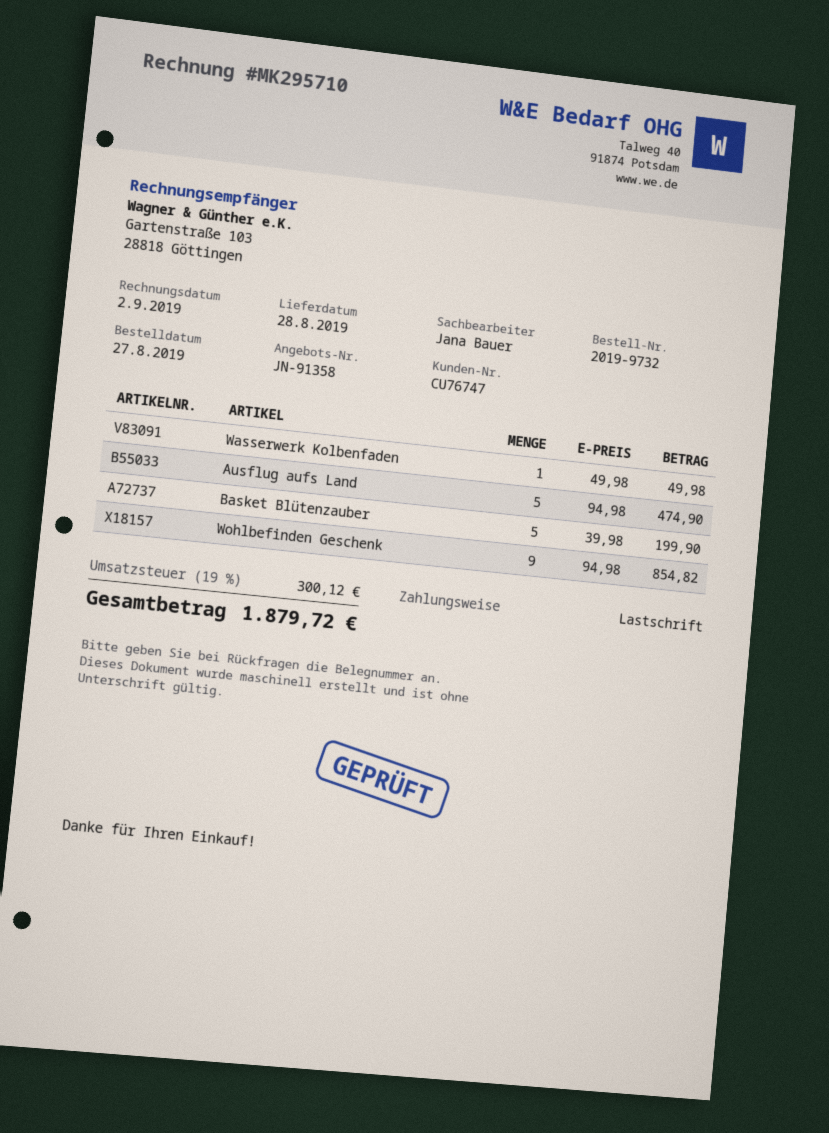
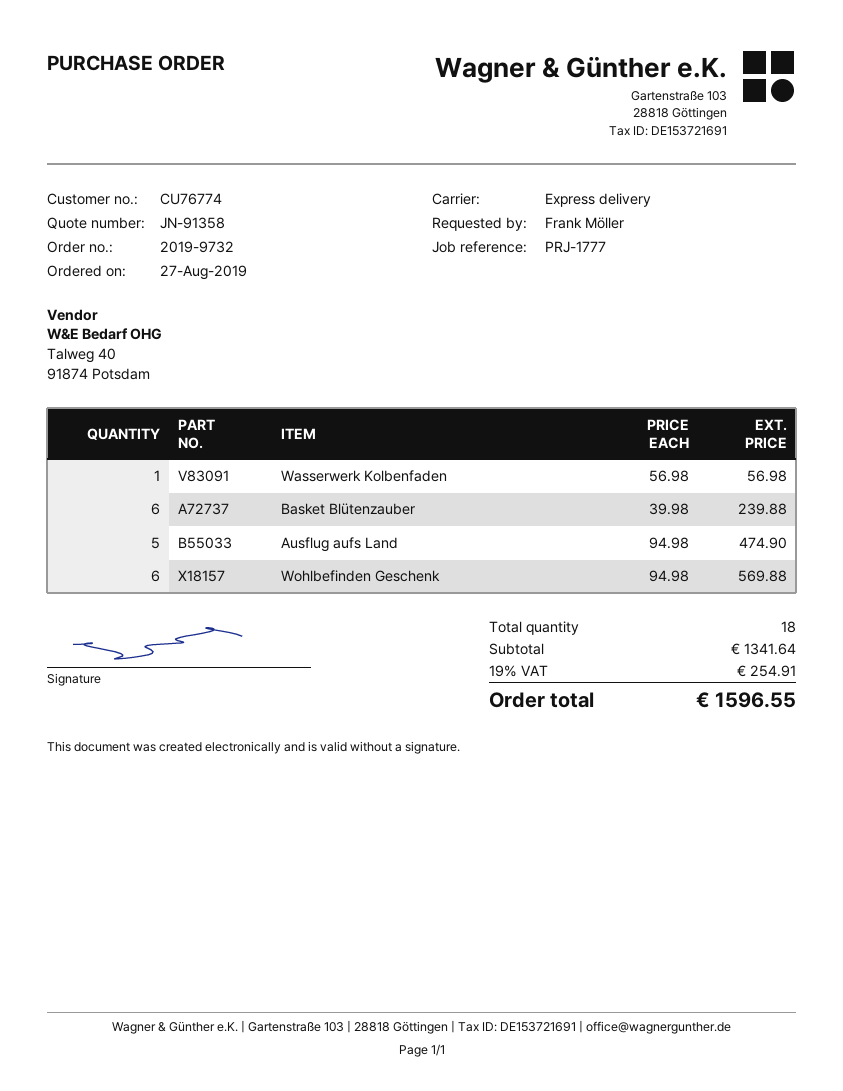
customer number: CU76747 -> CU76774
Wasserwerk Kolbenfaden: 1 x 49.98 = 49.98 -> 1 x 56.98 = 56.98
Basket Blütenzauber: 5 x 39.98 = 199.90 -> 6 x 39.98 = 239.88
Wohlbefinden Geschenk: 9 x 94.98 = 854.82 -> 6 x 94.98 = 569.88
tax: 19% = 300.12 -> 19% = 254.91
total: 1879.72 -> 1596.55

